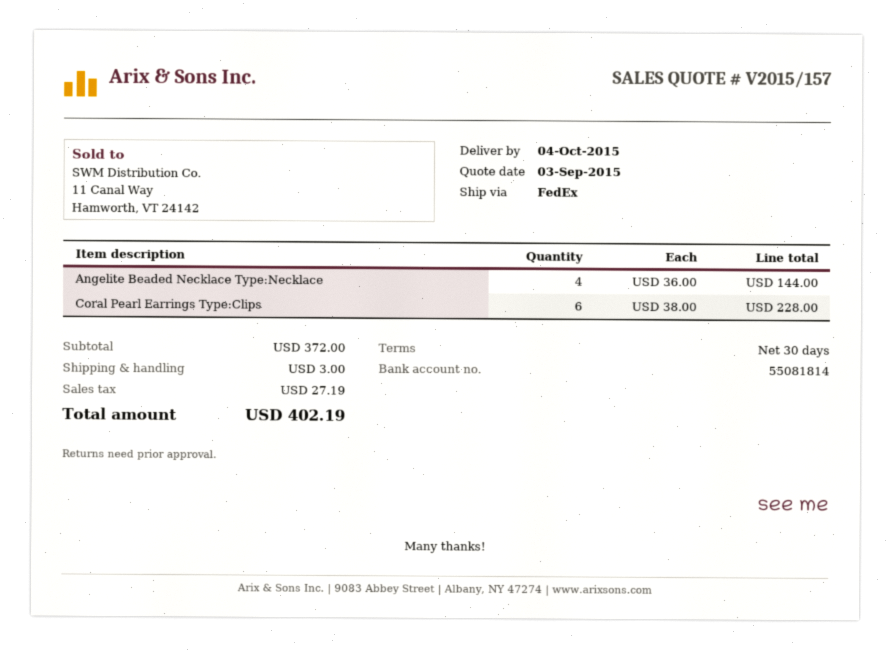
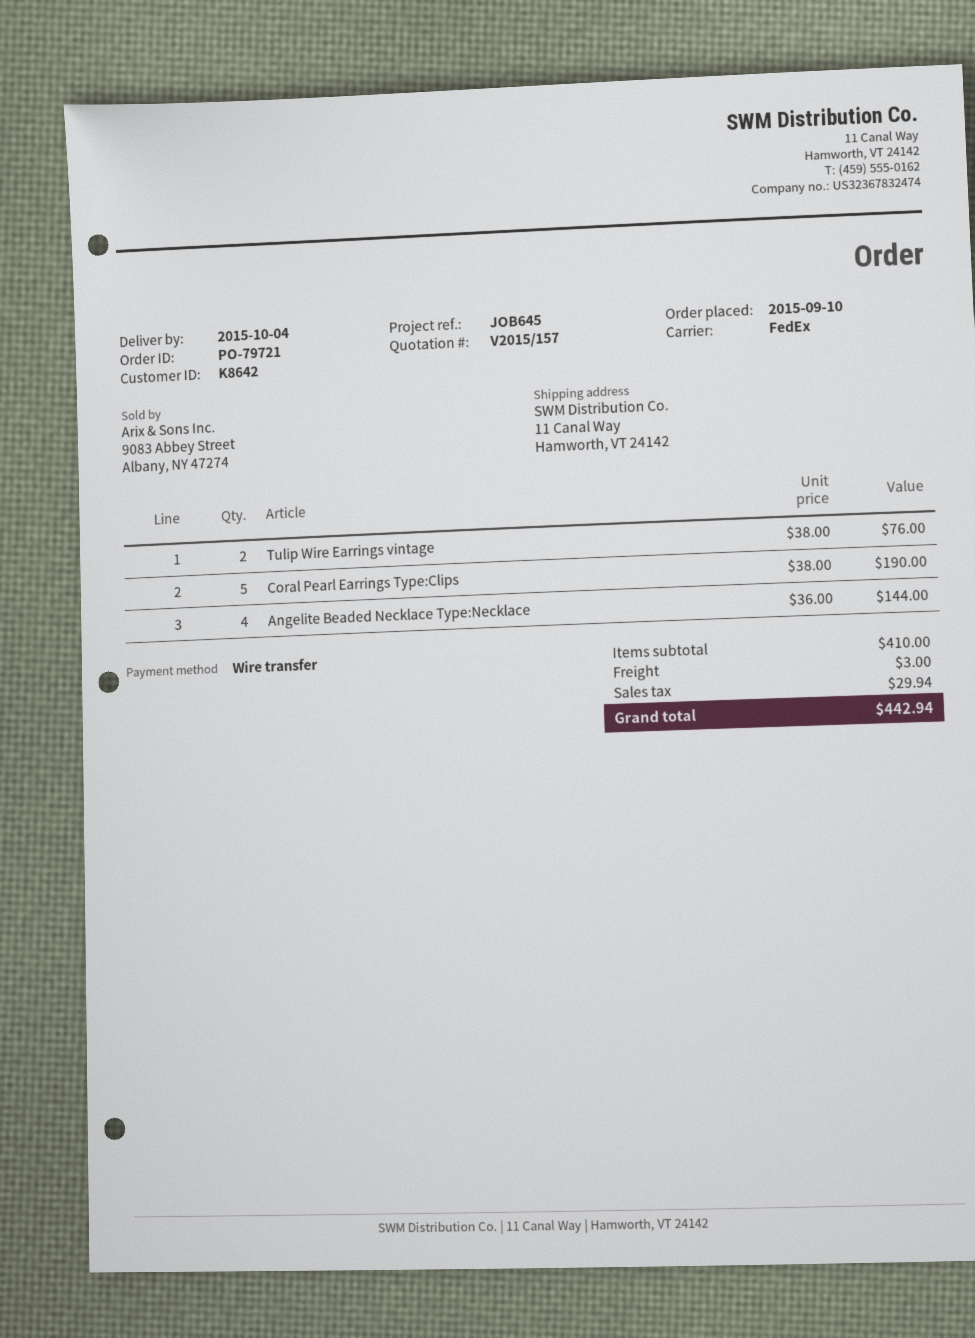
Coral Pearl Earrings Type:Clips: 6 x 38.00 = 228.00 -> 5 x 38.00 = 190.00
Tulip Wire Earrings vintage: none -> 2 x 38.00 = 76.00
subtotal: 372.00 -> 410.00
tax: 27.19 -> 29.94
total: 402.19 -> 442.94

